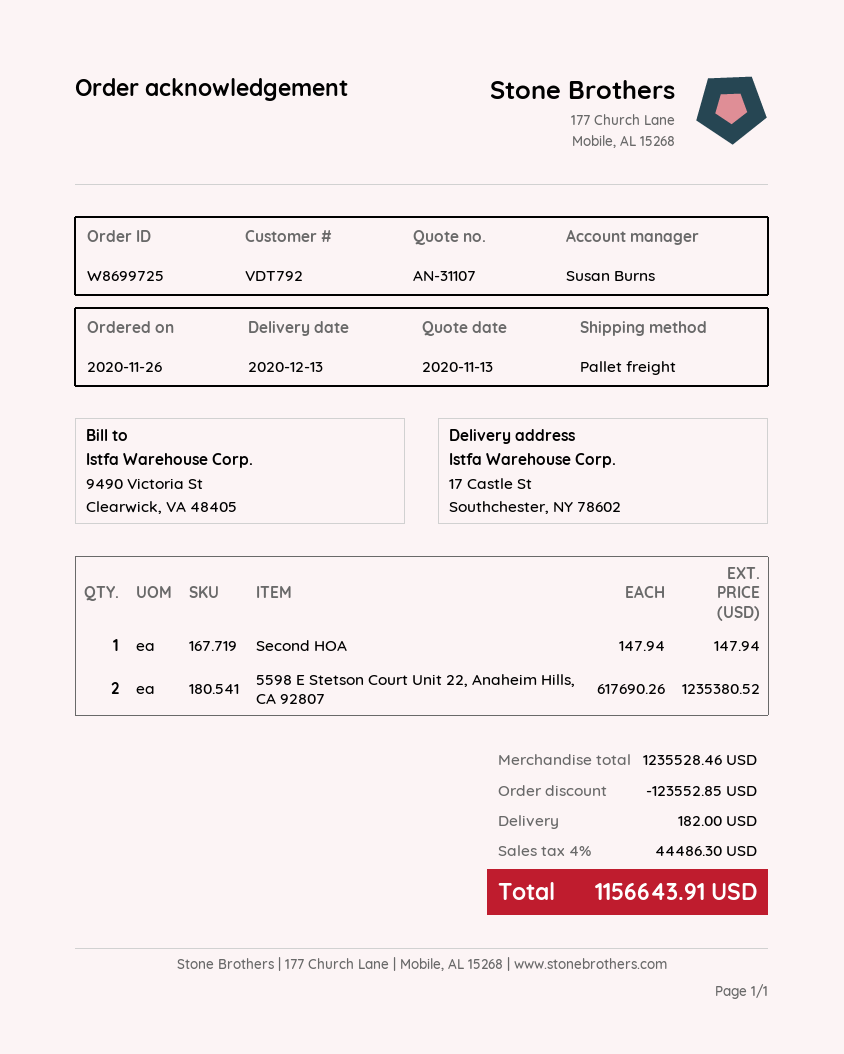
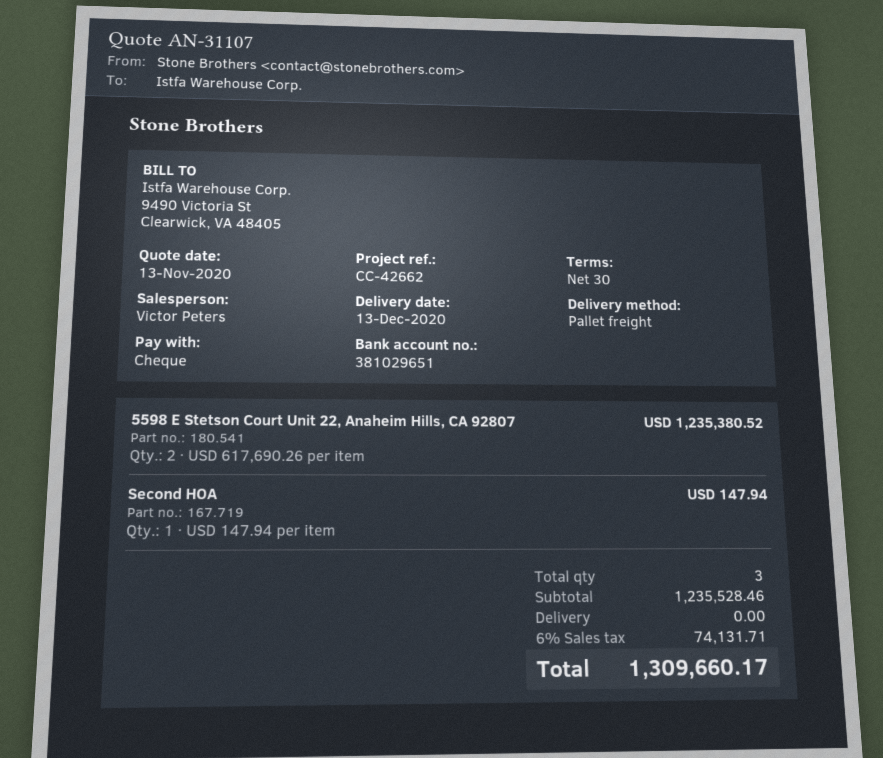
sales rep: Susan Burns -> Victor Peters
discount: 123552.85 -> none
shipping: 182.00 -> 0.00
tax: 4% = 44486.30 -> 6% = 74131.71
total: 1156643.91 -> 1309660.17

